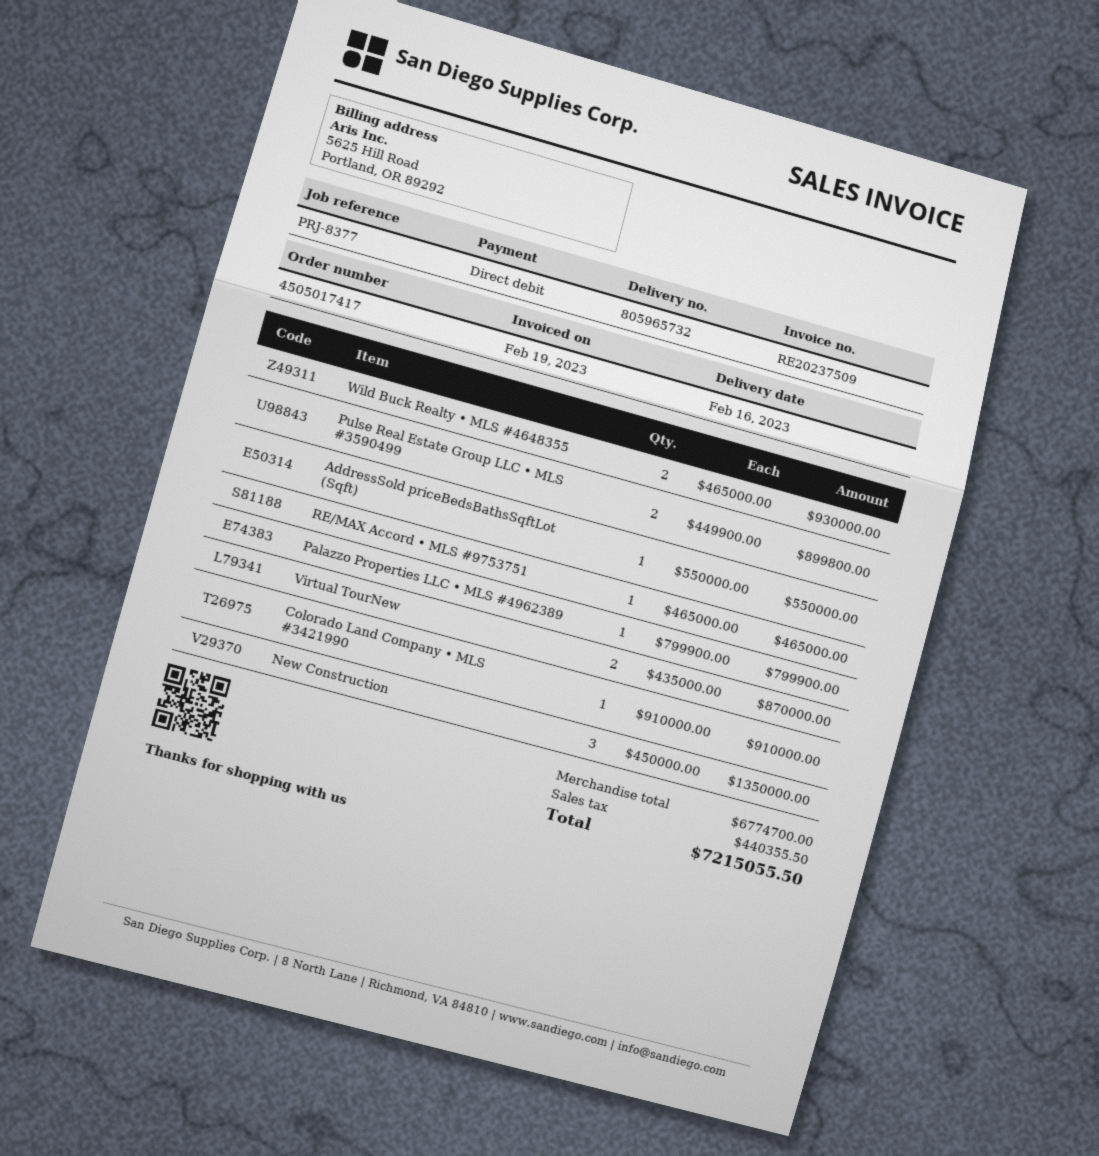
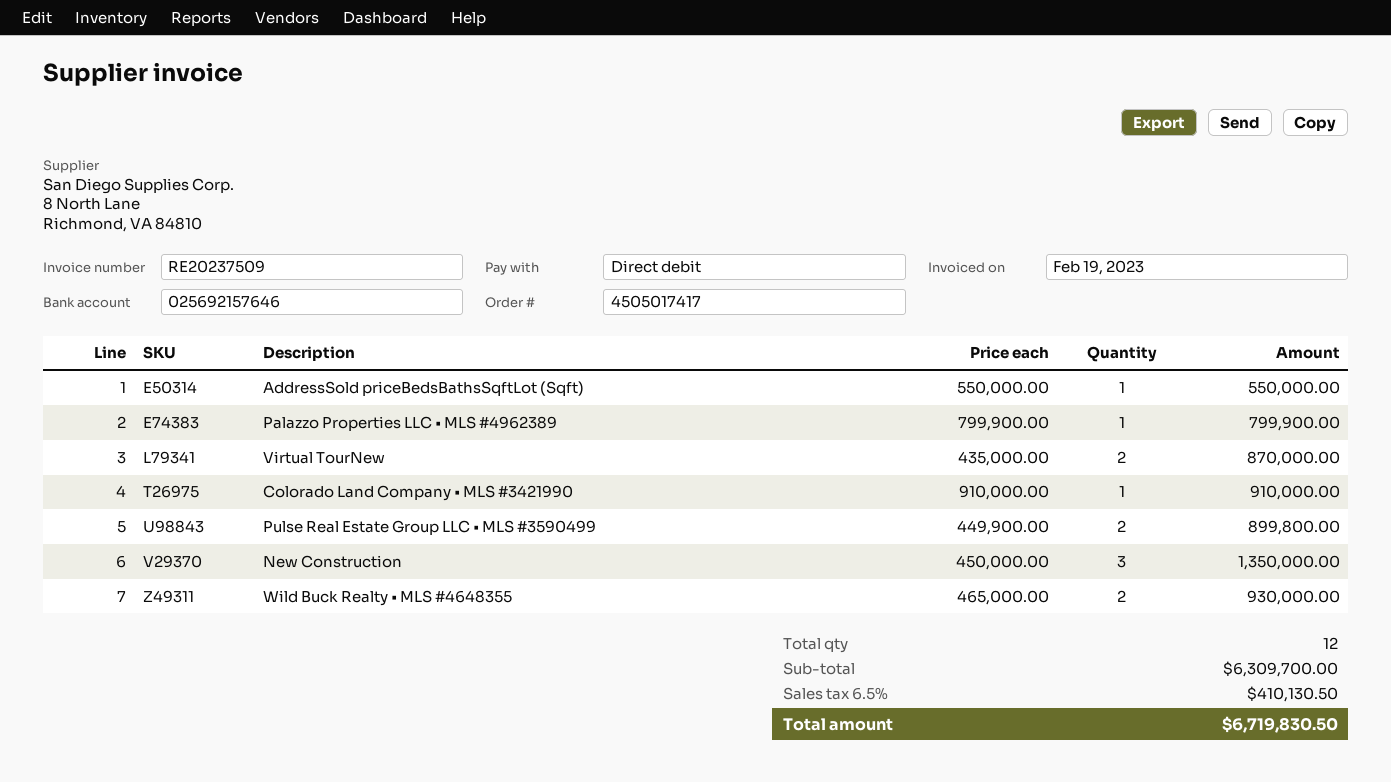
RE/MAX Accord • MLS #9753751: 1 x 465000.00 = 465000.00 -> none
subtotal: 6774700.00 -> 6309700.00
tax: 440355.50 -> 410130.50
total: 7215055.50 -> 6719830.50

